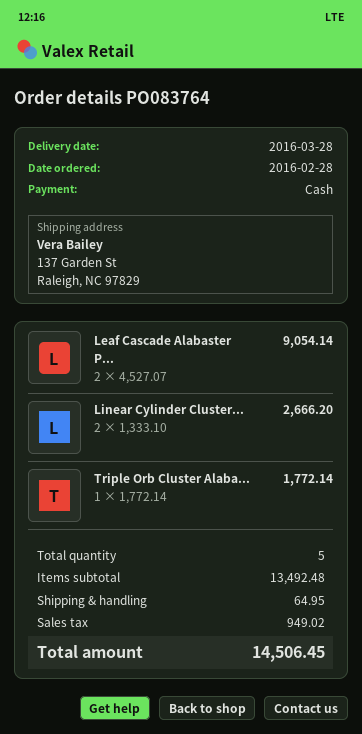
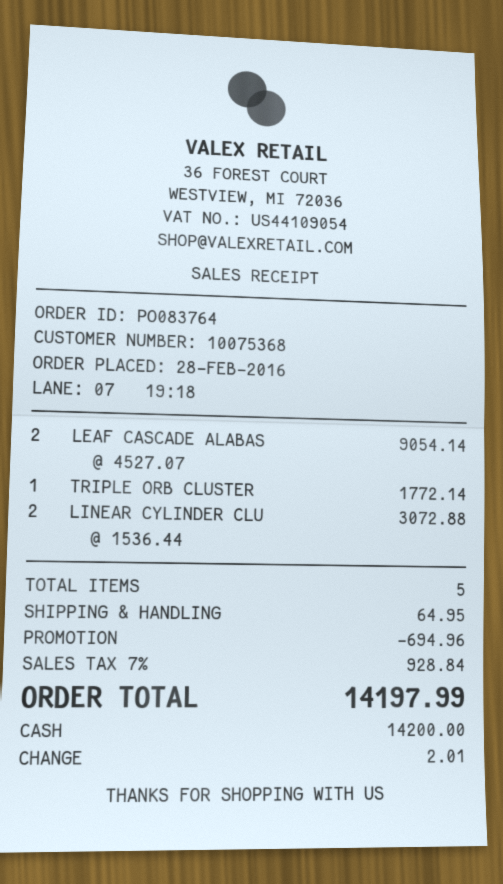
Linear Cylinder Cluster...: 2 x 1333.10 = 2666.20 -> 2 x 1536.44 = 3072.88
discount: none -> 694.96
tax: 949.02 -> 928.84
total: 14506.45 -> 14197.99

